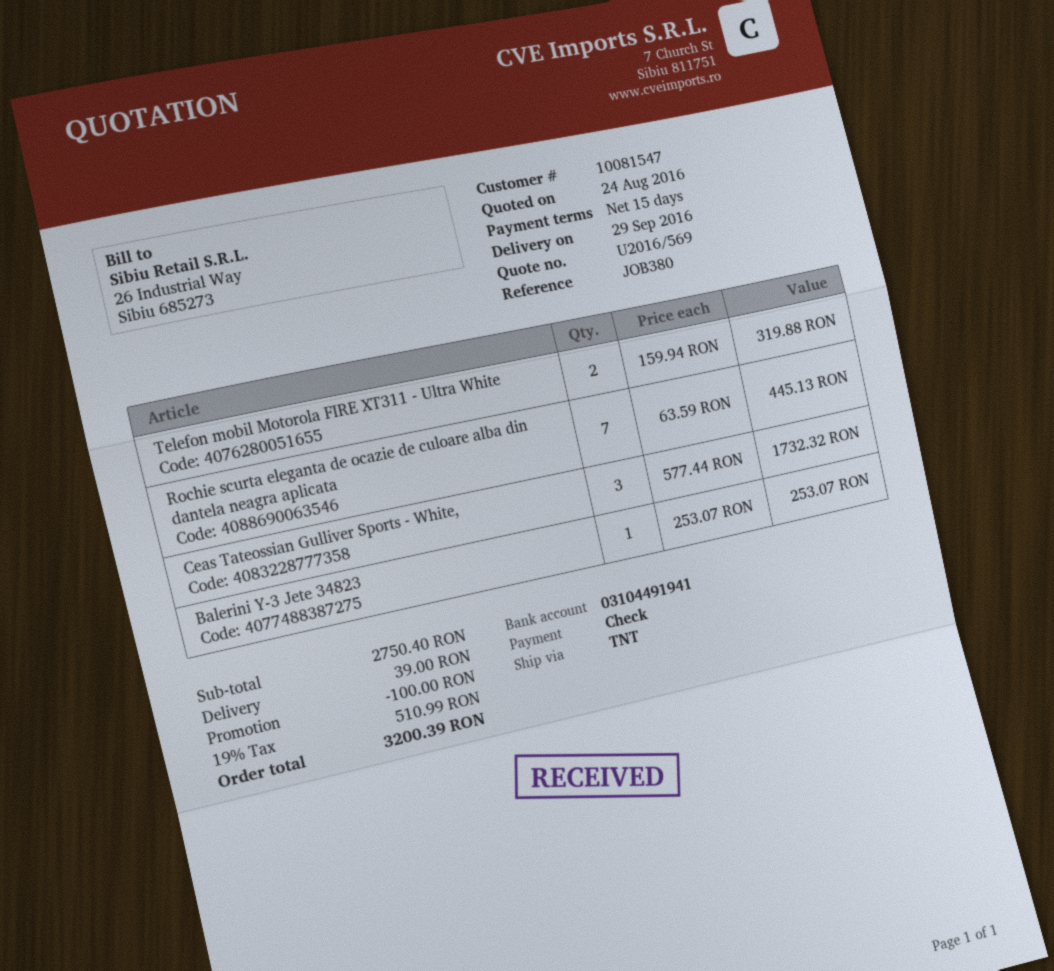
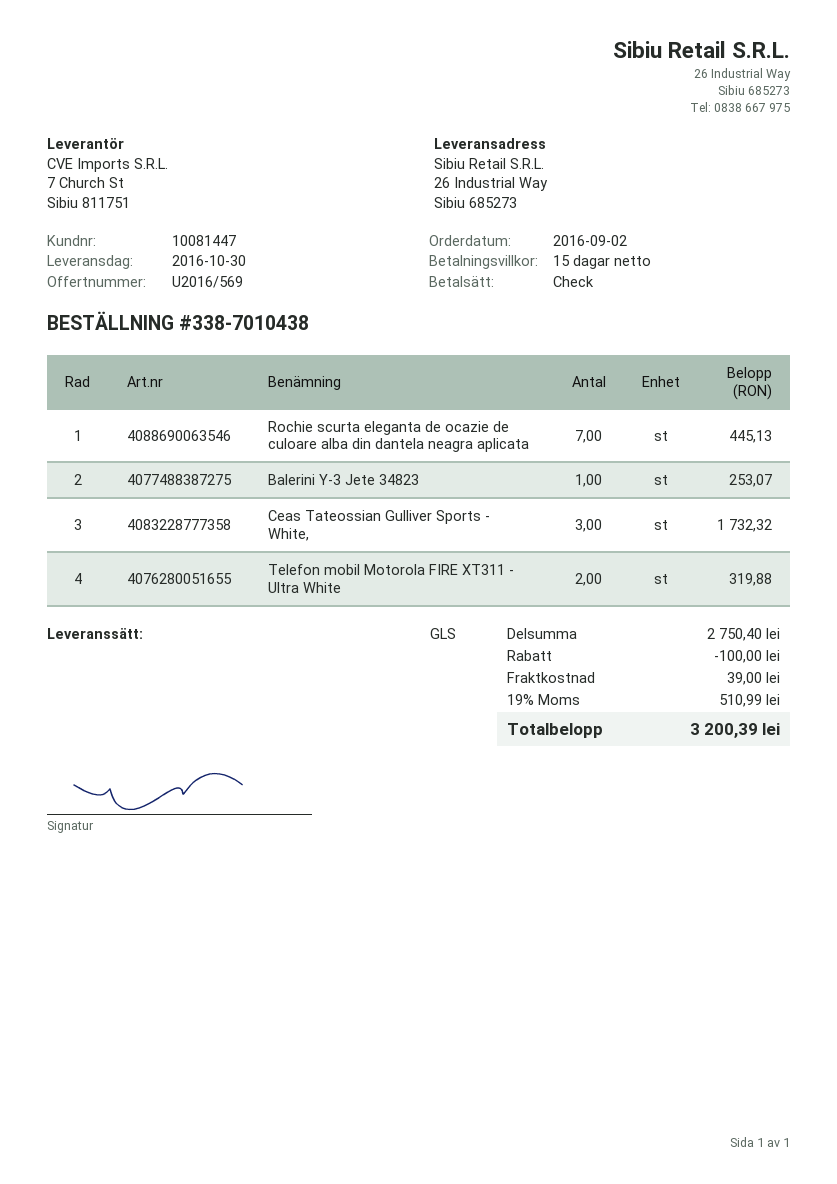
delivery date: 2016-09-29 -> 2016-10-30
customer number: 10081547 -> 10081447
shipping method: TNT -> GLS

